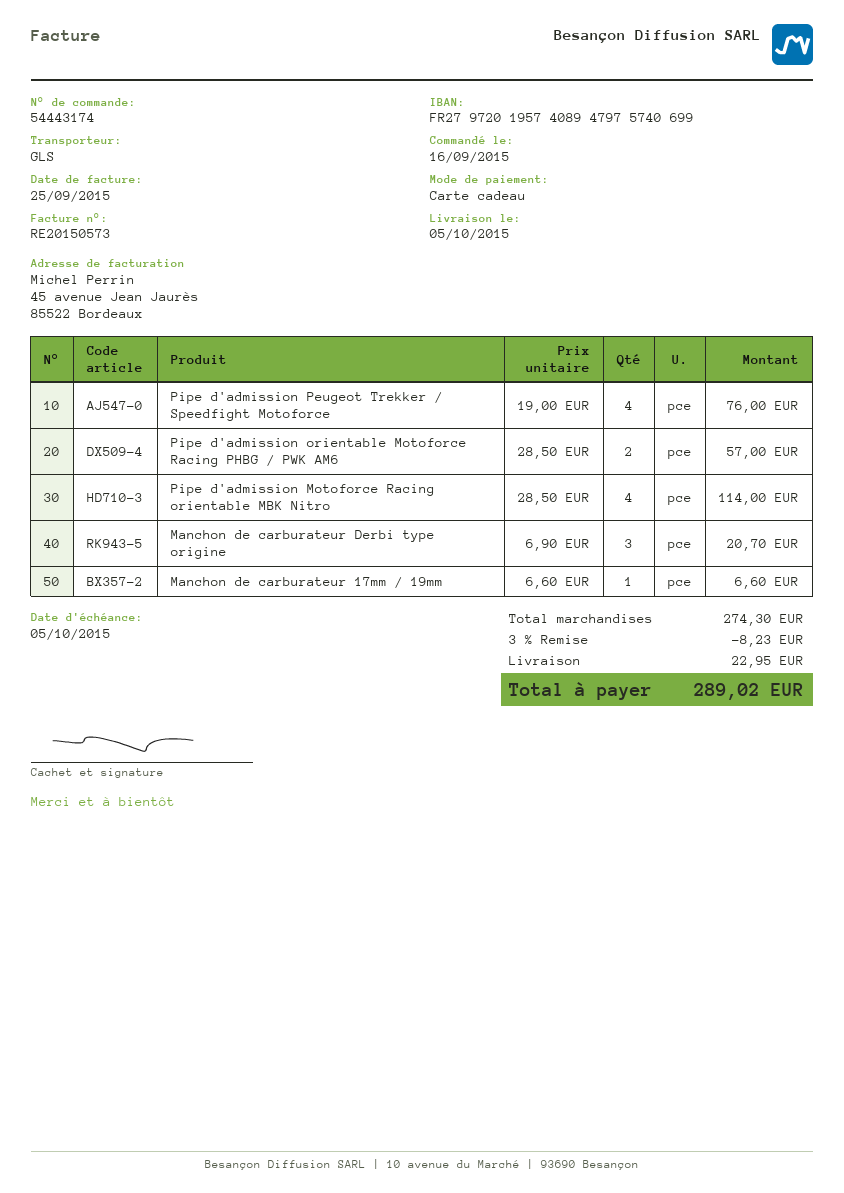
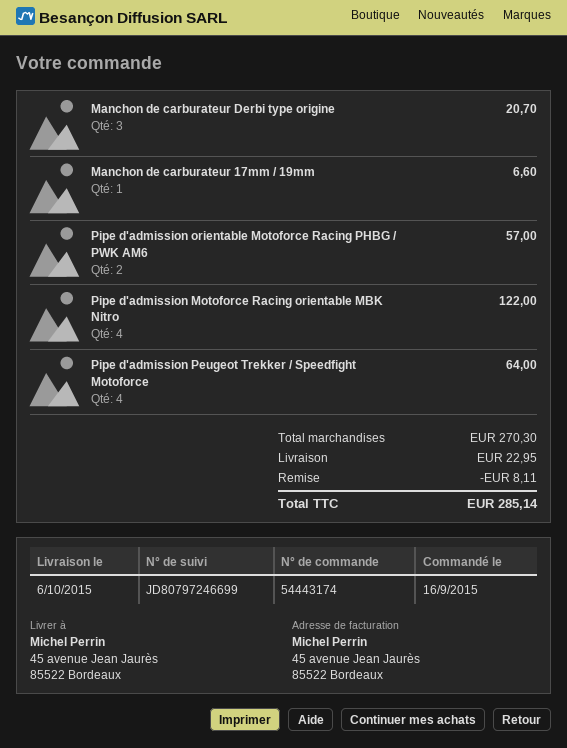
delivery date: 2015-10-05 -> 2015-10-06
Pipe d'admission Peugeot Trekker / Speedfight Motoforce: 4 for 76.00 -> 4 for 64.00
Pipe d'admission Motoforce Racing orientable MBK Nitro: 4 for 114.00 -> 4 for 122.00
subtotal: 274.30 -> 270.30
discount: 8.23 -> 8.11
total: 289.02 -> 285.14

